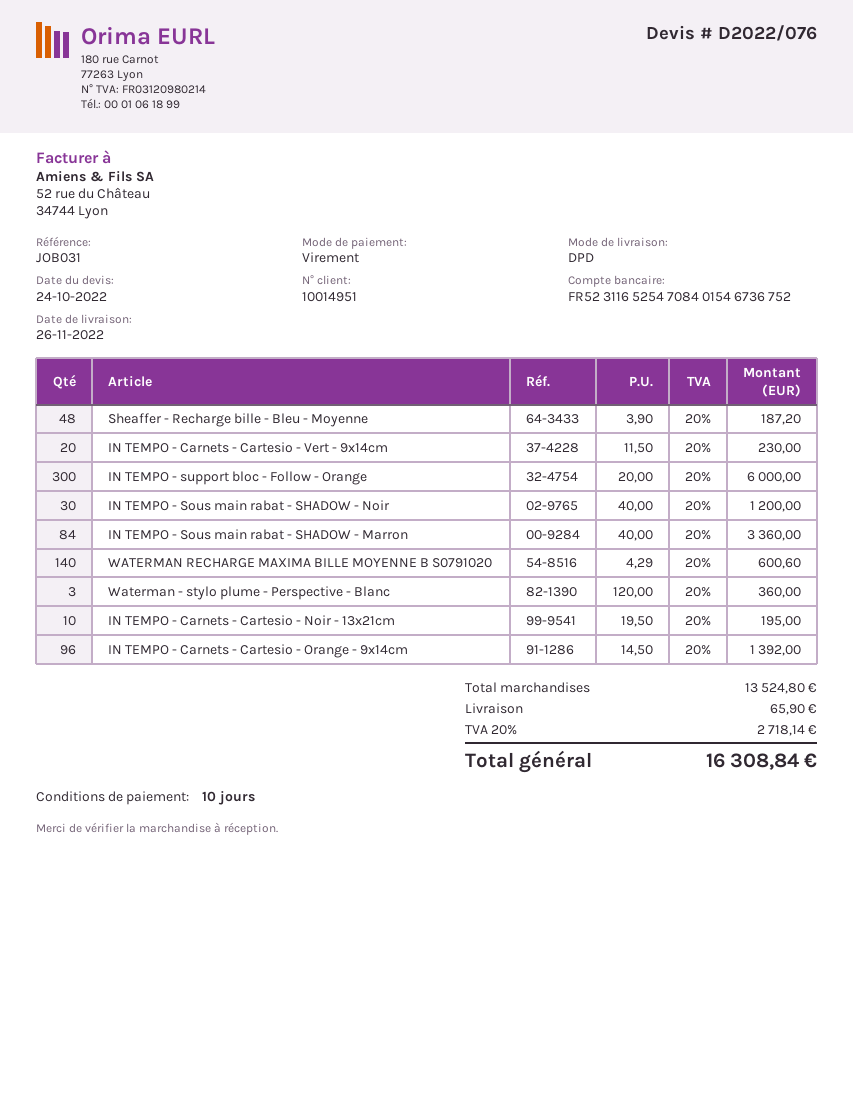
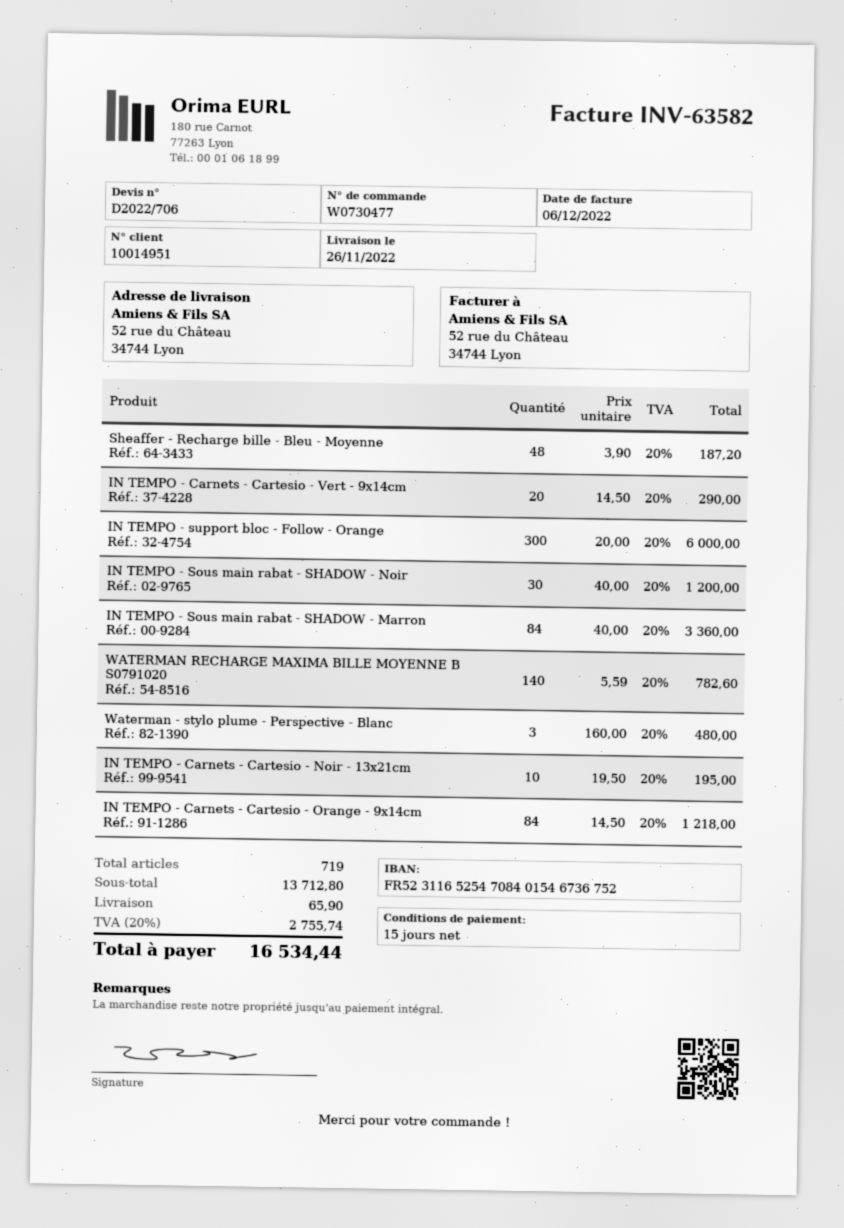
quote number: D2022/076 -> D2022/706
payment terms: 10 days -> 15 days
IN TEMPO - Carnets - Cartesio - Vert - 9x14cm: 20 x 11.50 = 230.00 -> 20 x 14.50 = 290.00
WATERMAN RECHARGE MAXIMA BILLE MOYENNE B S0791020: 140 x 4.29 = 600.60 -> 140 x 5.59 = 782.60
Waterman - stylo plume - Perspective - Blanc: 3 x 120.00 = 360.00 -> 3 x 160.00 = 480.00
IN TEMPO - Carnets - Cartesio - Orange - 9x14cm: 96 x 14.50 = 1392.00 -> 84 x 14.50 = 1218.00
subtotal: 13524.80 -> 13712.80
tax: 20% = 2718.14 -> 20% = 2755.74
total: 16308.84 -> 16534.44

